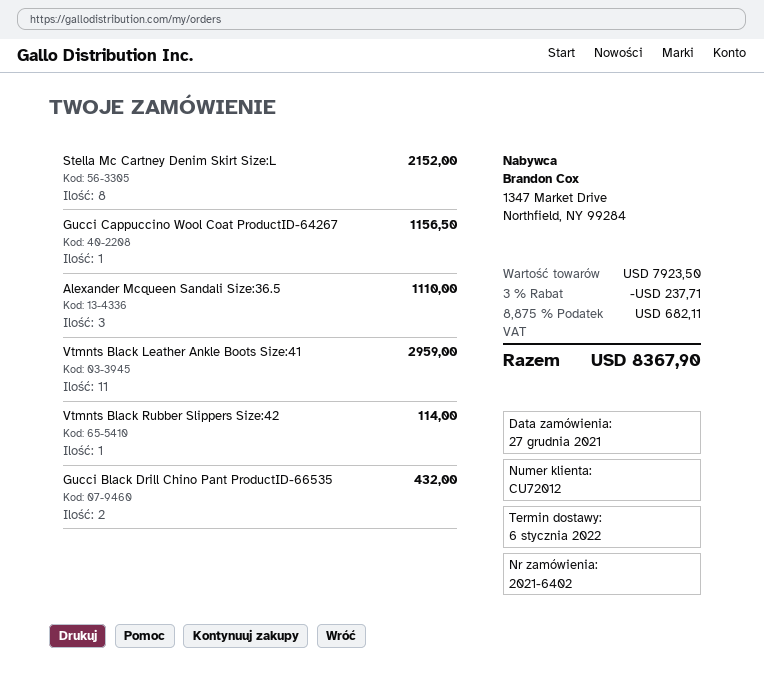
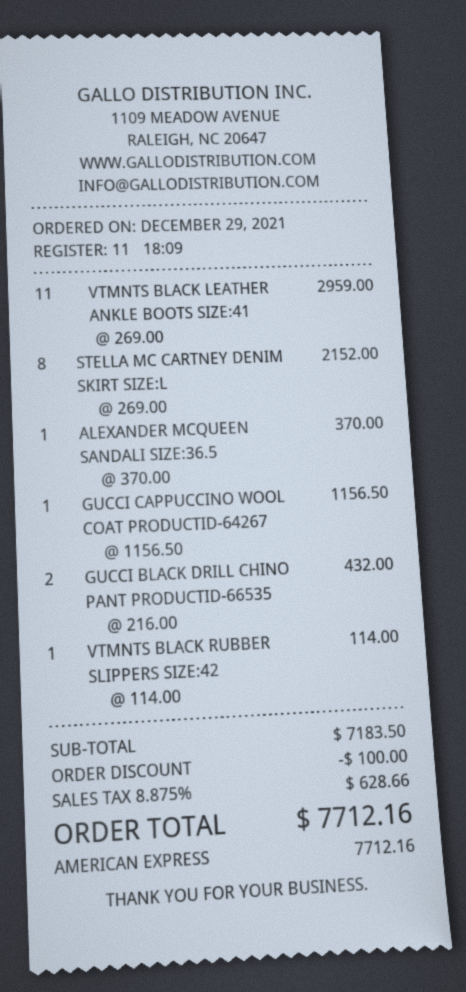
order date: 2021-12-27 -> 2021-12-29
Alexander Mcqueen Sandali Size:36.5: 3 for 1110.00 -> 1 for 370.00
subtotal: 7923.50 -> 7183.50
discount: 237.71 -> 100.00
tax: 8.875% = 682.11 -> 8.875% = 628.66
total: 8367.90 -> 7712.16

